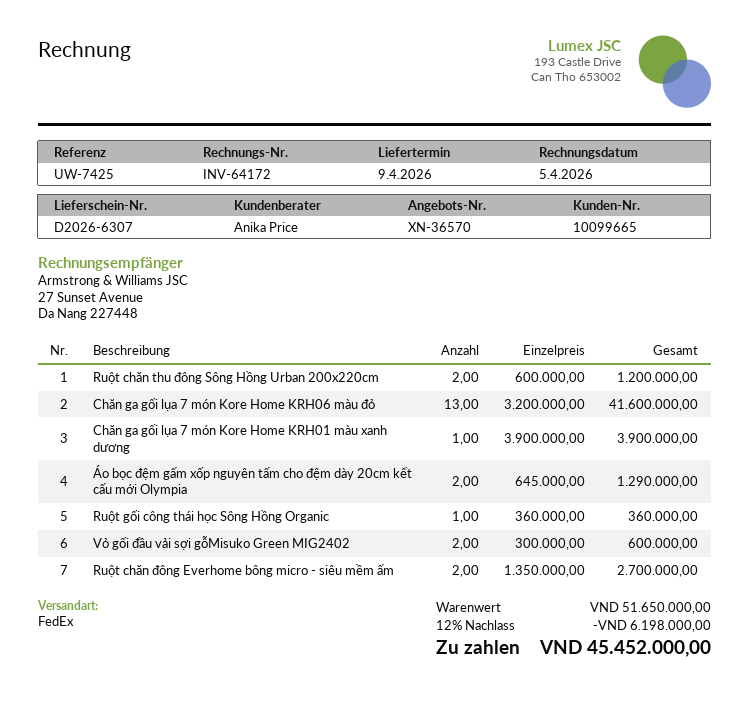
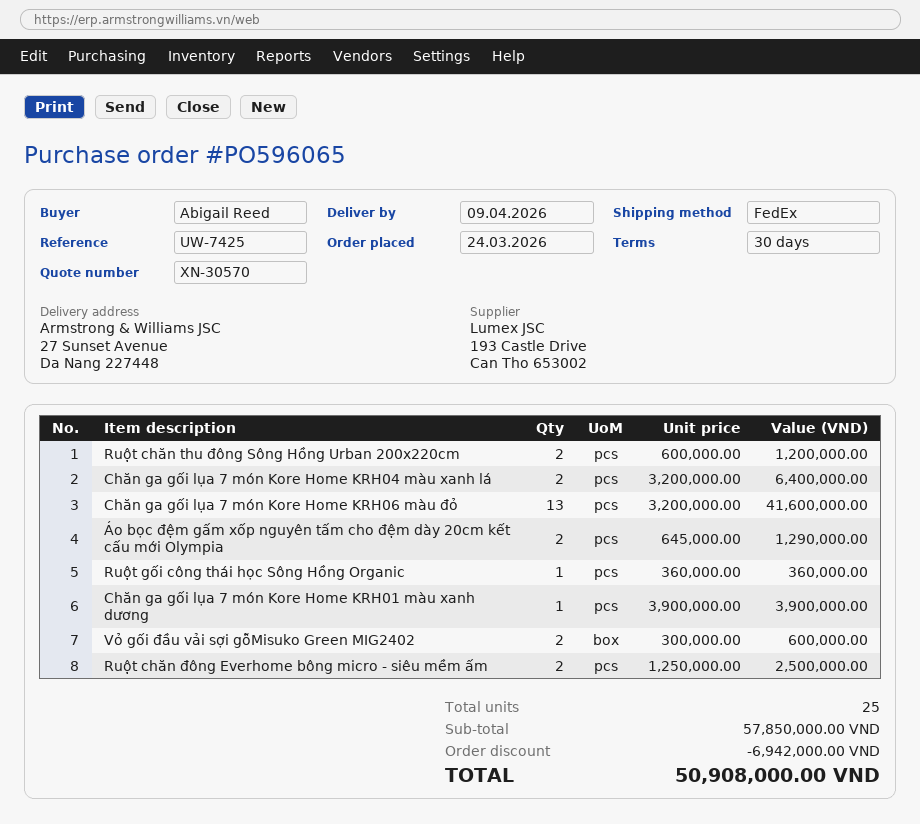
quote number: XN-36570 -> XN-30570
Ruột chăn đông Everhome bông micro - siêu mềm ấm: 2 x 1350000.00 = 2700000.00 -> 2 x 1250000.00 = 2500000.00
Chăn ga gối lụa 7 món Kore Home KRH04 màu xanh lá: none -> 2 x 3200000.00 = 6400000.00
subtotal: 51650000.00 -> 57850000.00
discount: 6198000.00 -> 6942000.00
total: 45452000.00 -> 50908000.00

